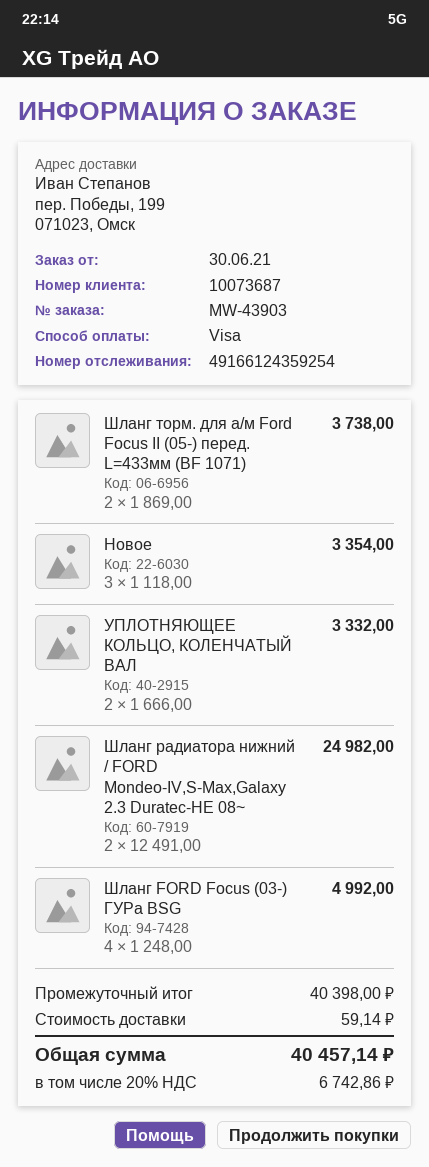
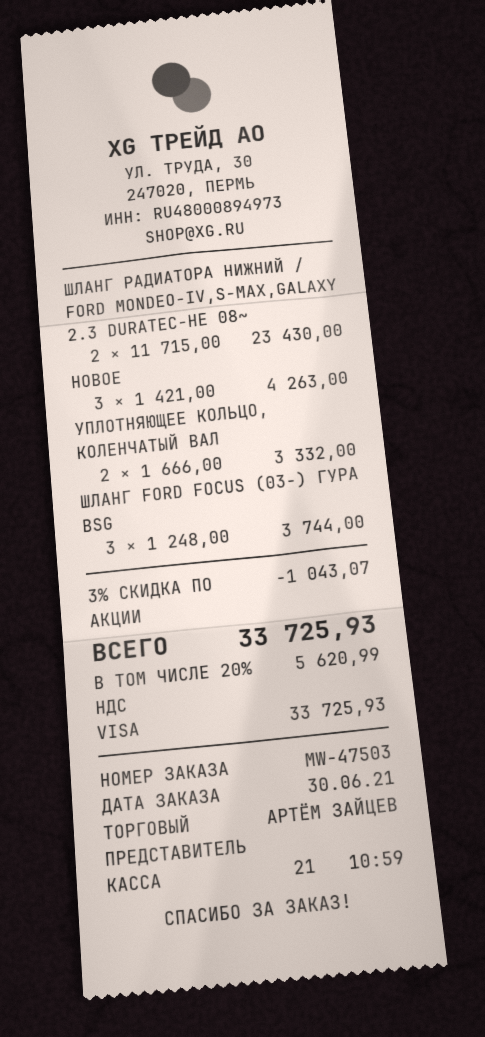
order number: MW-43903 -> MW-47503
Шланг торм. для а/м Ford Focus II (05-) перед. L=433мм (BF 1071): 2 x 1869.00 = 3738.00 -> none
Новое: 3 x 1118.00 = 3354.00 -> 3 x 1421.00 = 4263.00
Шланг радиатора нижний / FORD Mondeo-IV,S-Max,Galaxy 2.3 Duratec-HE 08~: 2 x 12491.00 = 24982.00 -> 2 x 11715.00 = 23430.00
Шланг FORD Focus (03-) ГУРа BSG: 4 x 1248.00 = 4992.00 -> 3 x 1248.00 = 3744.00
discount: none -> 3% = 1043.07
shipping: 59.14 -> none
tax: 20% = 6742.86 -> 20% = 5620.99
total: 40457.14 -> 33725.93

